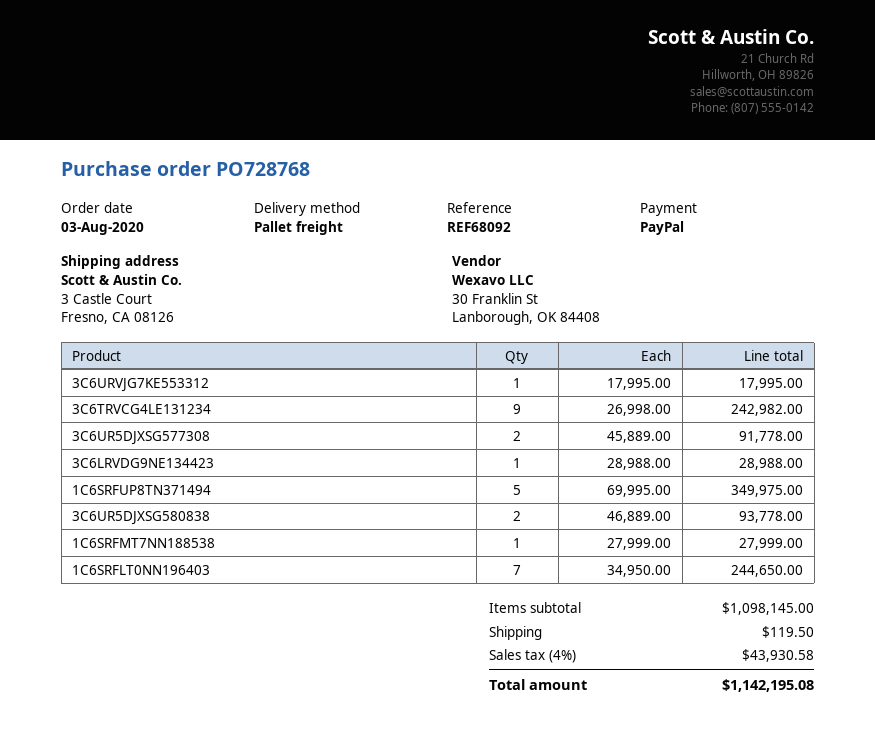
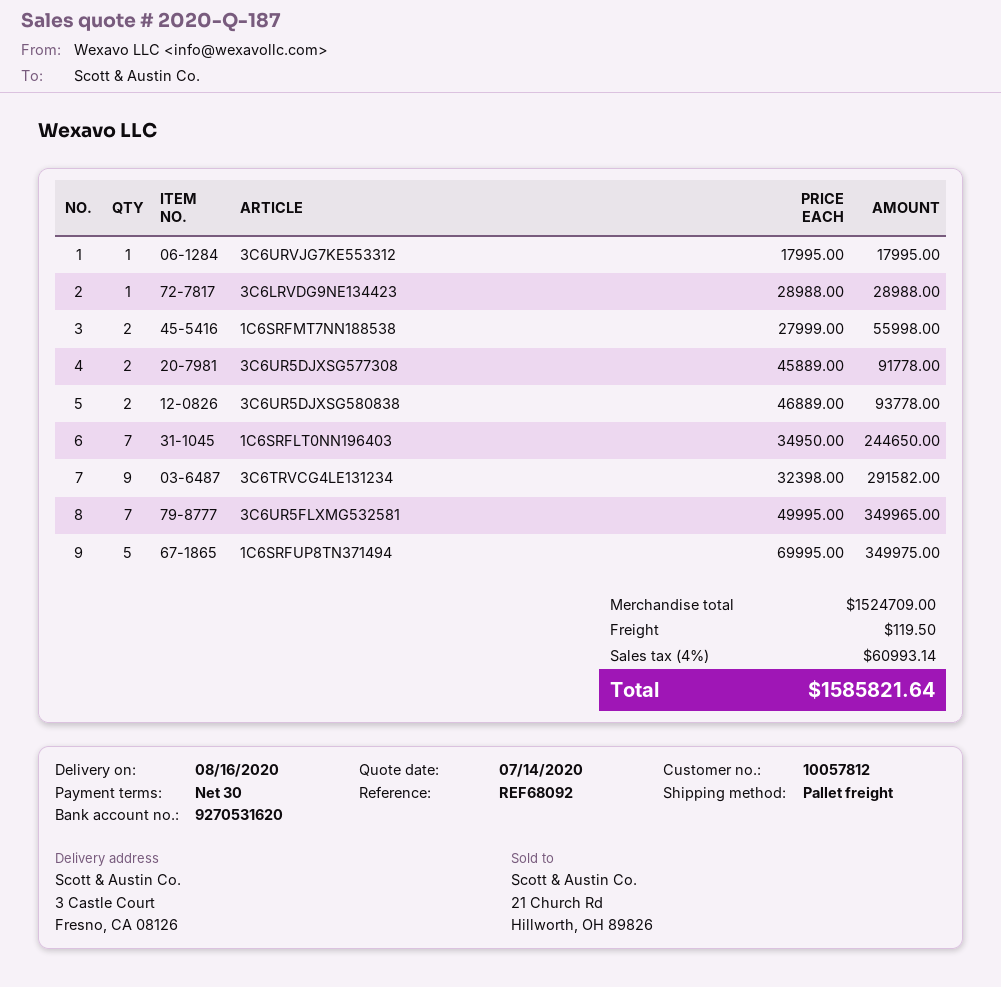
3C6TRVCG4LE131234: 9 x 26998.00 = 242982.00 -> 9 x 32398.00 = 291582.00
1C6SRFMT7NN188538: 1 x 27999.00 = 27999.00 -> 2 x 27999.00 = 55998.00
3C6UR5FLXMG532581: none -> 7 x 49995.00 = 349965.00
subtotal: 1098145.00 -> 1524709.00
tax: 4% = 43930.58 -> 4% = 60993.14
total: 1142195.08 -> 1585821.64

